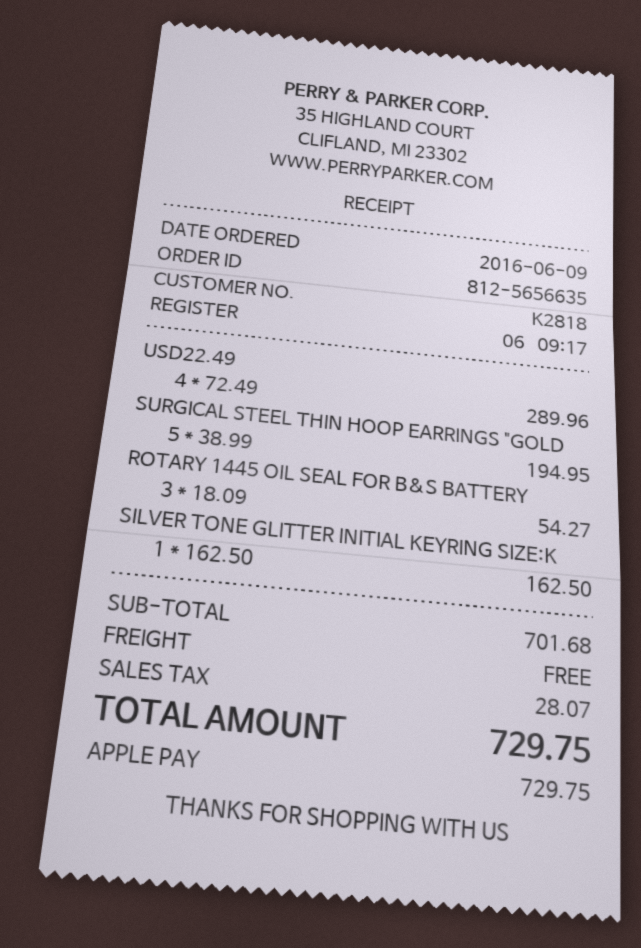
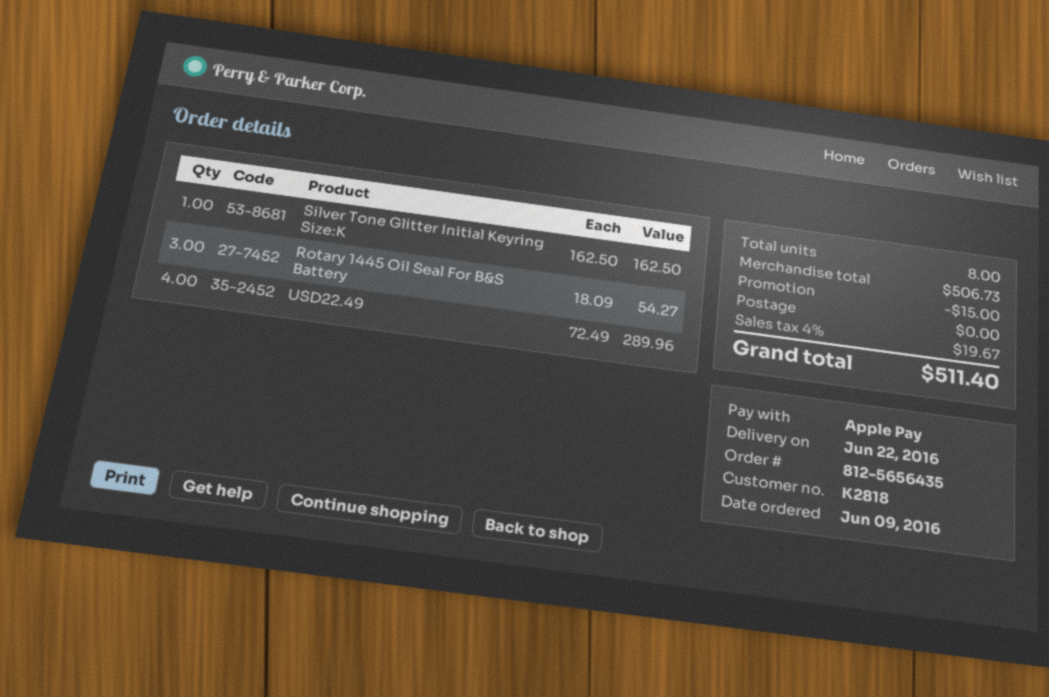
order number: 812-5656635 -> 812-5656435
SURGICAL STEEL THIN HOOP EARRINGS "GOLD: 5 x 38.99 = 194.95 -> none
subtotal: 701.68 -> 506.73
discount: none -> 15.00
tax: 28.07 -> 19.67
total: 729.75 -> 511.40

